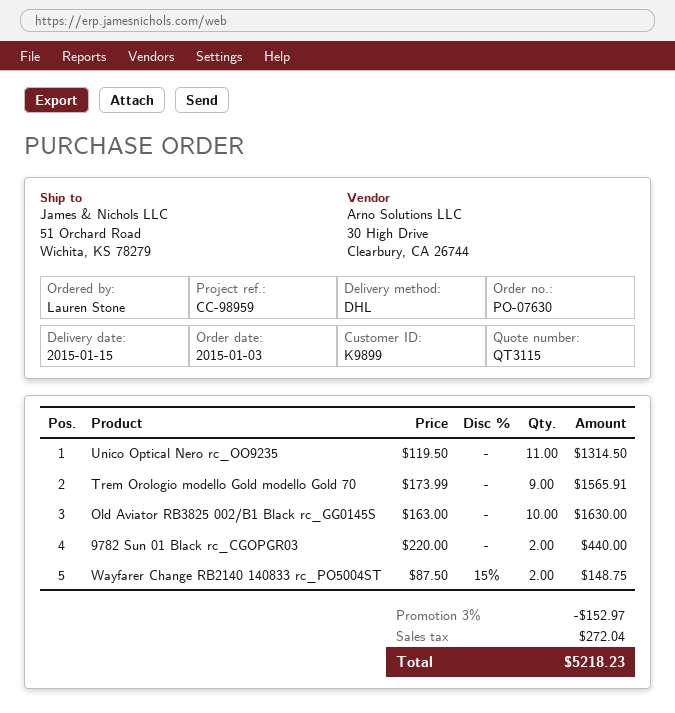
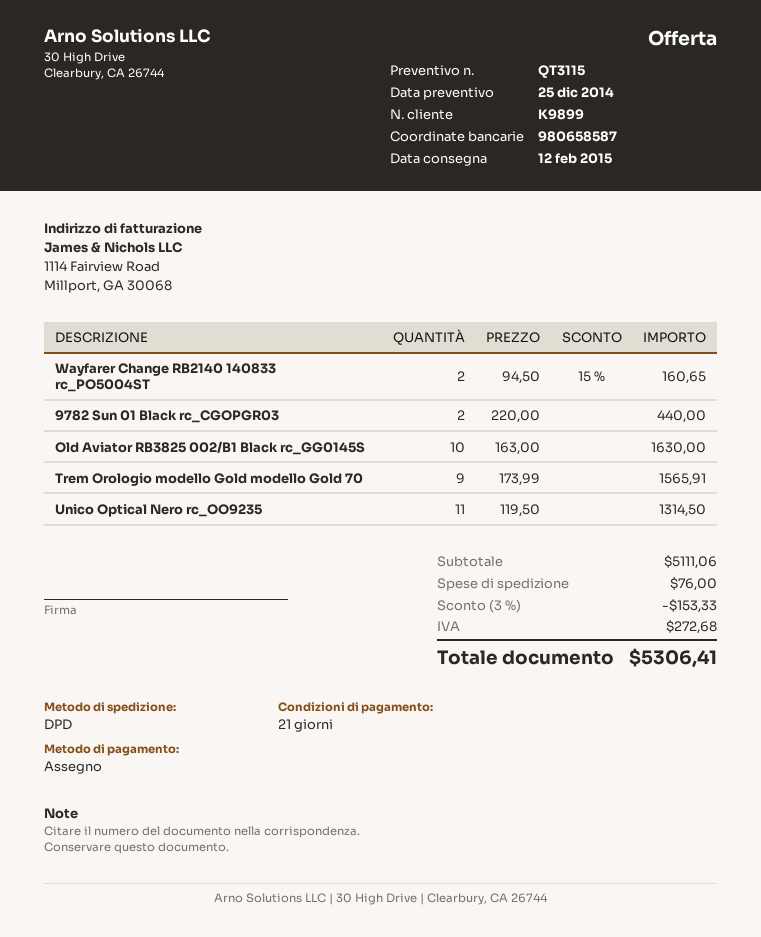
delivery date: 2015-01-15 -> 2015-02-12
shipping method: DHL -> DPD
Wayfarer Change RB2140 140833 rc_PO5004ST: 2 x 87.50 - 15% = 148.75 -> 2 x 94.50 - 15% = 160.65
discount: 3% = 152.97 -> 3% = 153.33
shipping: none -> 76.00
tax: 272.04 -> 272.68
total: 5218.23 -> 5306.41

